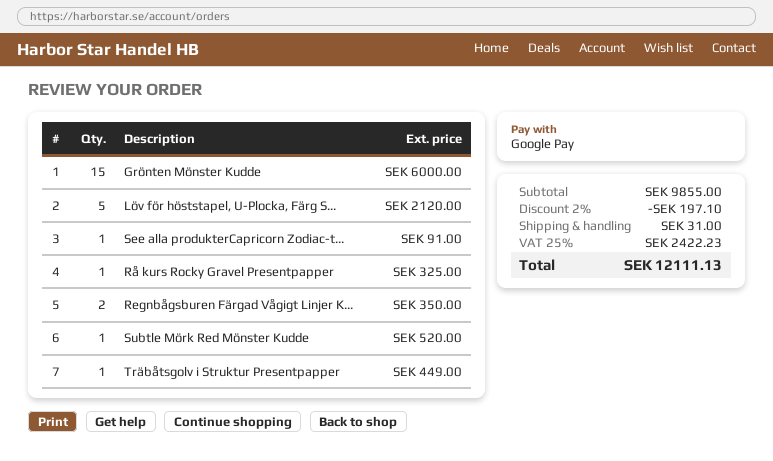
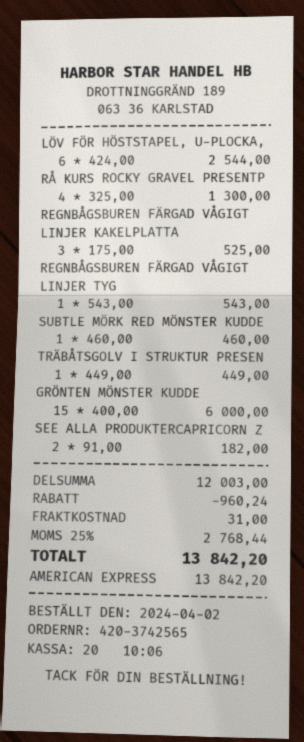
payment method: Google Pay -> American Express
Löv för höststapel, U-Plocka, Färg S...: 5 for 2120.00 -> 6 for 2544.00
See alla produkterCapricorn Zodiac-t...: 1 for 91.00 -> 2 for 182.00
Rå kurs Rocky Gravel Presentpapper: 1 for 325.00 -> 4 for 1300.00
Regnbågsburen Färgad Vågigt Linjer K...: 2 for 350.00 -> 3 for 525.00
Subtle Mörk Red Mönster Kudde: 1 for 520.00 -> 1 for 460.00
REGNBÅGSBUREN FÄRGAD VÅGIGT LINJER TYG: none -> 1 for 543.00
subtotal: 9855.00 -> 12003.00
discount: 197.10 -> 960.24
tax: 25% = 2422.23 -> 25% = 2768.44
total: 12111.13 -> 13842.20

